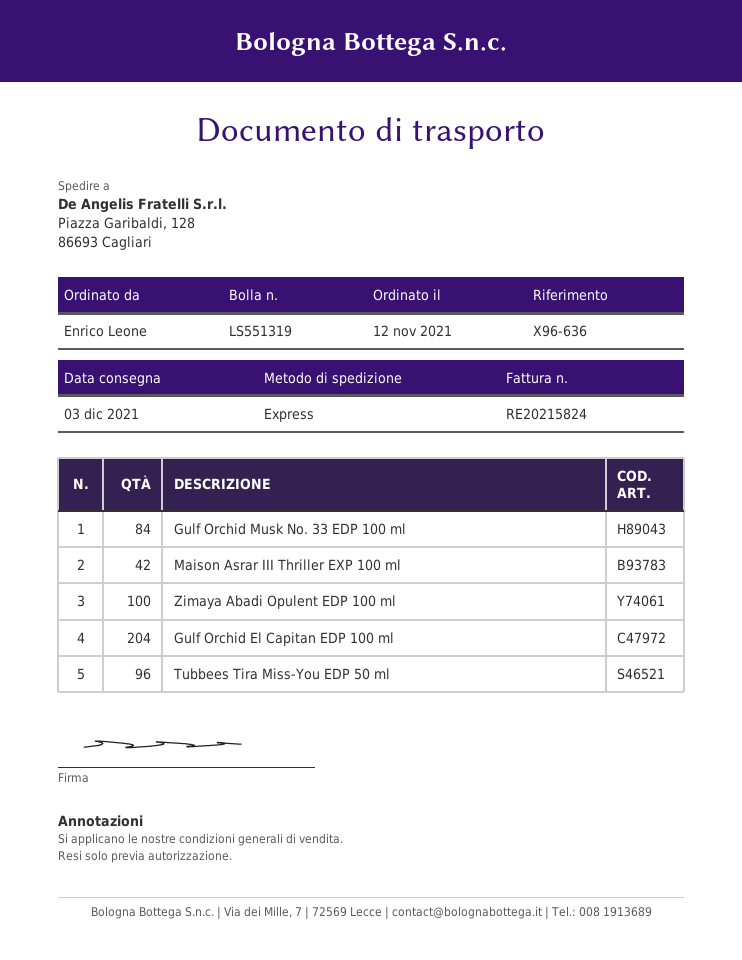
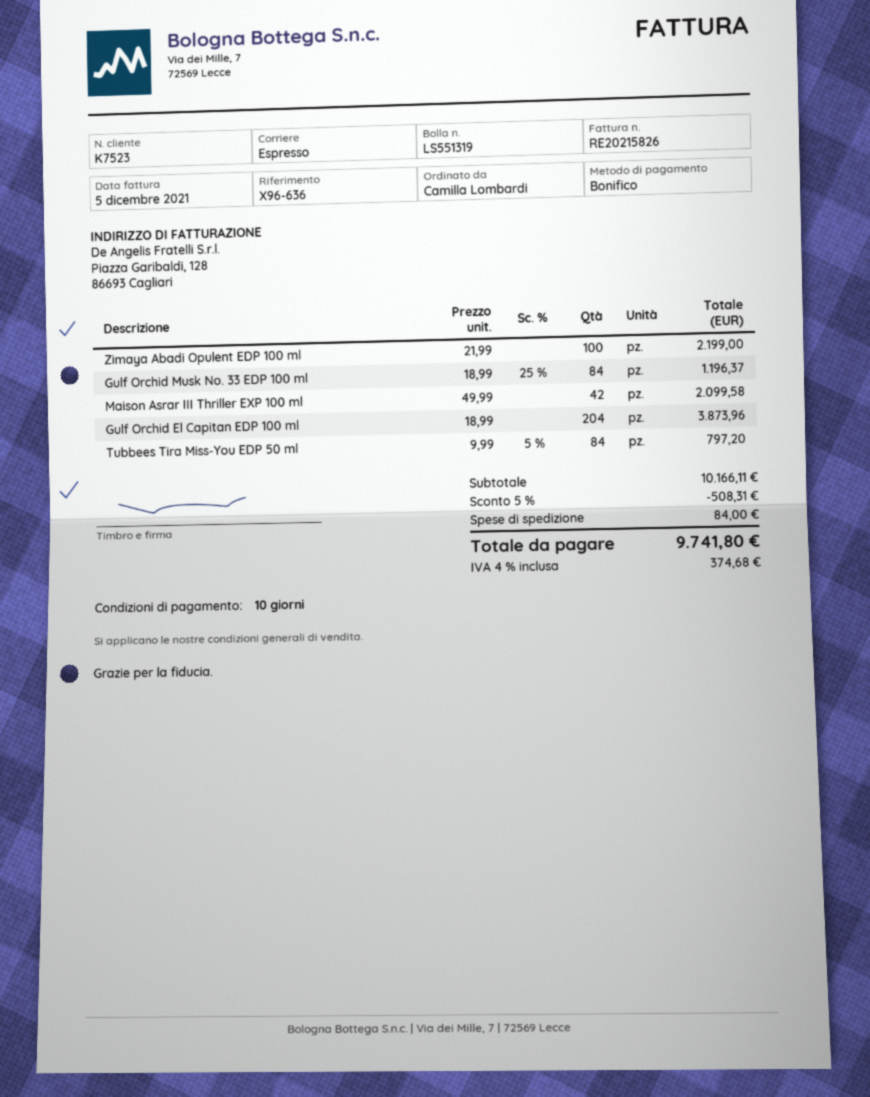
invoice number: RE20215824 -> RE20215826
ordered by: Enrico Leone -> Camilla Lombardi
Tubbees Tira Miss-You EDP 50 ml: 96 -> 84

